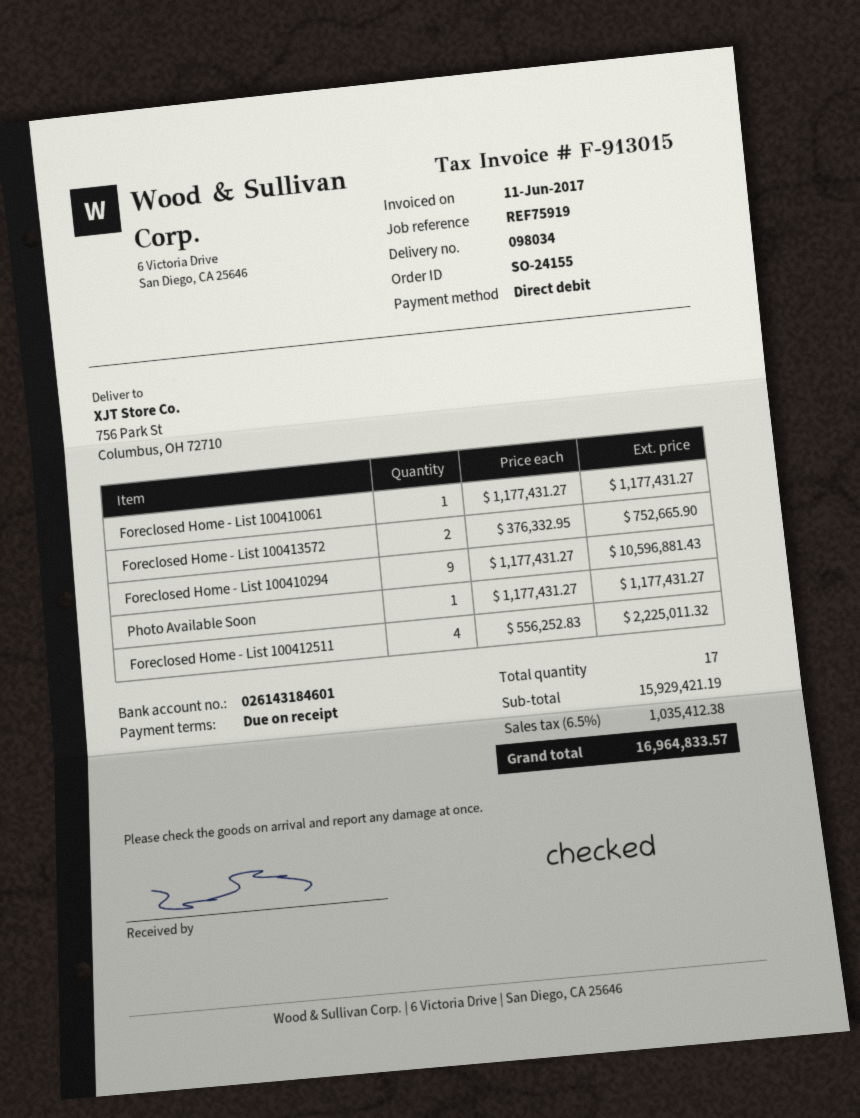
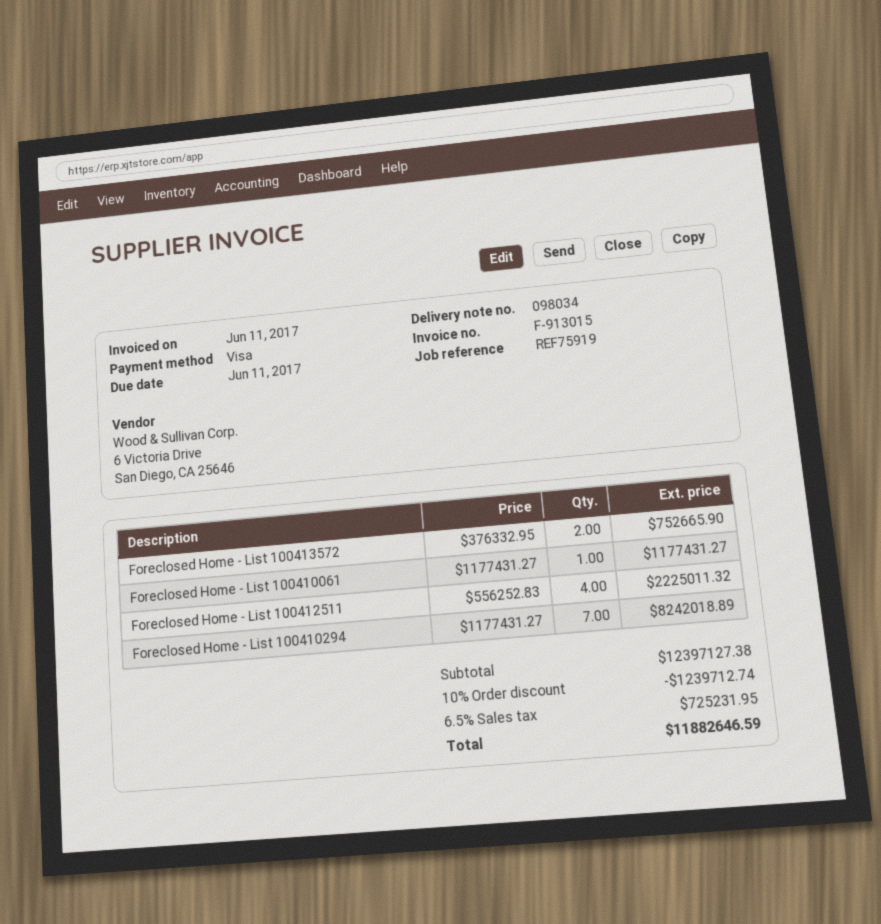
payment method: direct debit -> Visa
Foreclosed Home - List 100410294: 9 x 1177431.27 = 10596881.43 -> 7 x 1177431.27 = 8242018.89
Photo Available Soon: 1 x 1177431.27 = 1177431.27 -> none
subtotal: 15929421.19 -> 12397127.38
discount: none -> 10% = 1239712.74
tax: 6.5% = 1035412.38 -> 6.5% = 725231.95
total: 16964833.57 -> 11882646.59

